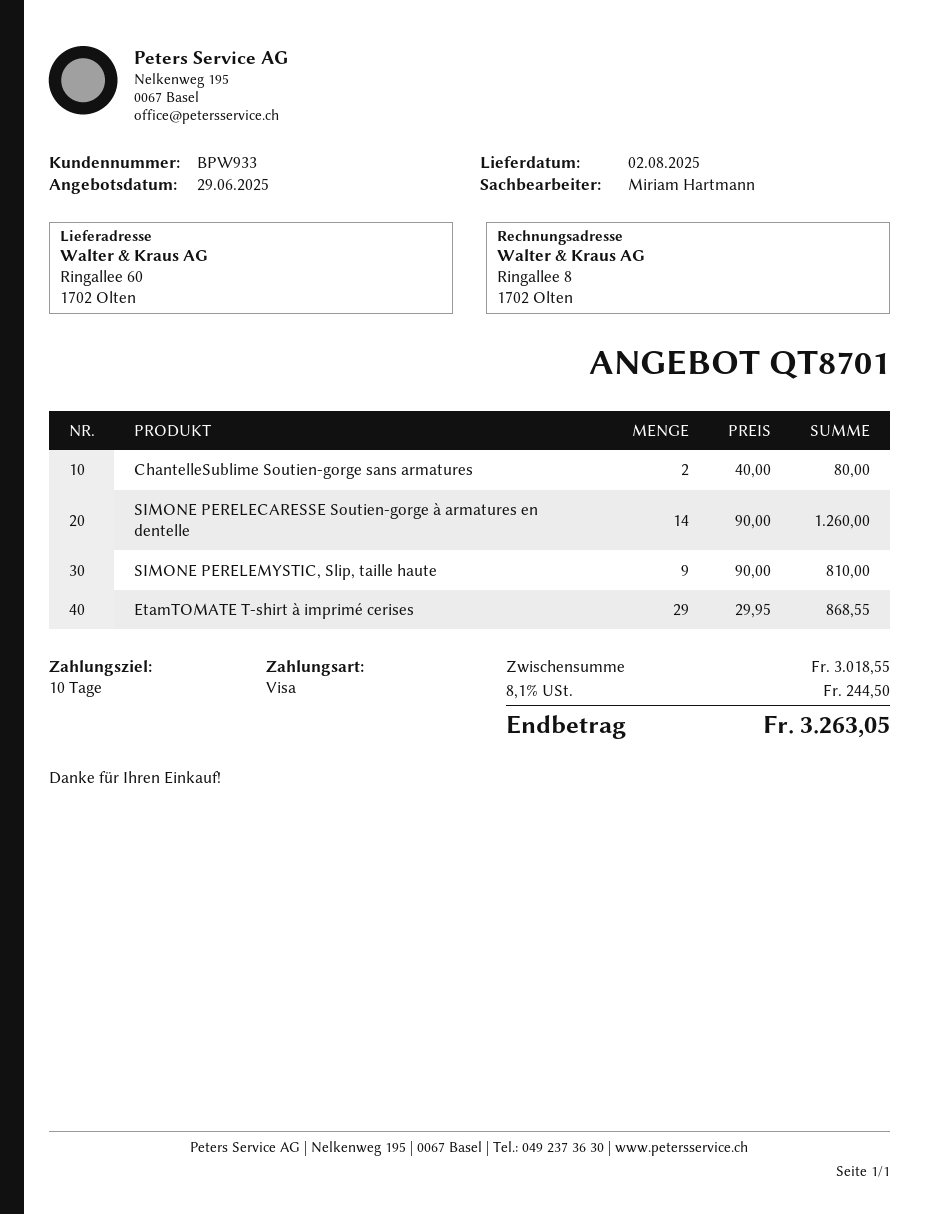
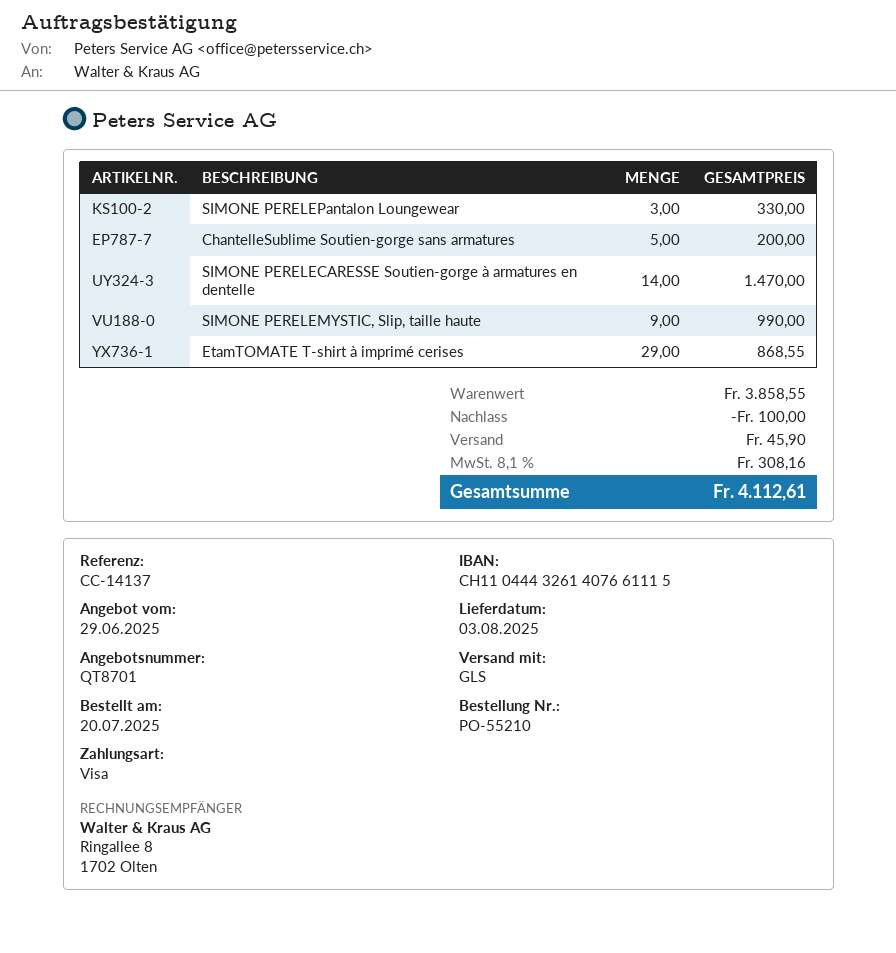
delivery date: 2025-08-02 -> 2025-08-03
ChantelleSublime Soutien-gorge sans armatures: 2 for 80.00 -> 5 for 200.00
SIMONE PERELECARESSE Soutien-gorge à armatures en dentelle: 14 for 1260.00 -> 14 for 1470.00
SIMONE PERELEMYSTIC, Slip, taille haute: 9 for 810.00 -> 9 for 990.00
SIMONE PERELEPantalon Loungewear: none -> 3 for 330.00
subtotal: 3018.55 -> 3858.55
discount: none -> 100.00
shipping: none -> 45.90
tax: 8.1% = 244.50 -> 8.1% = 308.16
total: 3263.05 -> 4112.61

